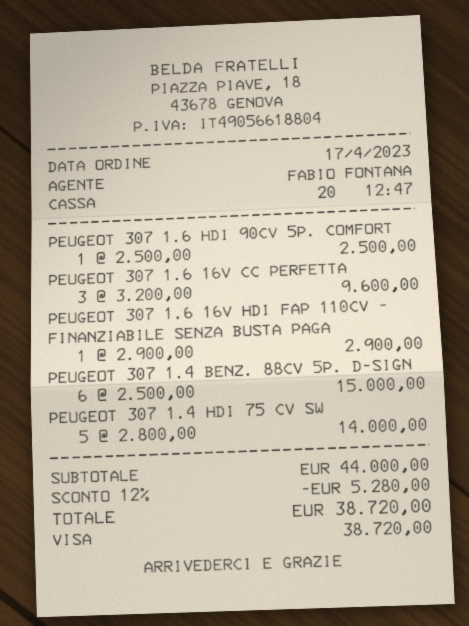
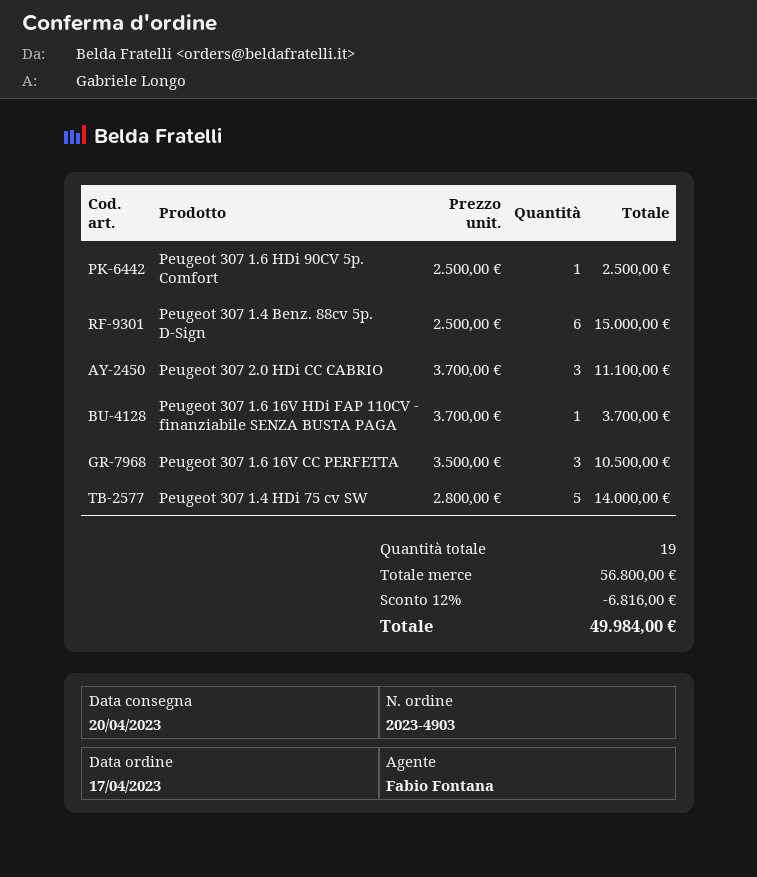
PEUGEOT 307 1.6 16V CC PERFETTA: 3 x 3200.00 = 9600.00 -> 3 x 3500.00 = 10500.00
PEUGEOT 307 1.6 16V HDI FAP 110CV - FINANZIABILE SENZA BUSTA PAGA: 1 x 2900.00 = 2900.00 -> 1 x 3700.00 = 3700.00
Peugeot 307 2.0 HDi CC CABRIO: none -> 3 x 3700.00 = 11100.00
subtotal: 44000.00 -> 56800.00
discount: 12% = 5280.00 -> 12% = 6816.00
total: 38720.00 -> 49984.00

